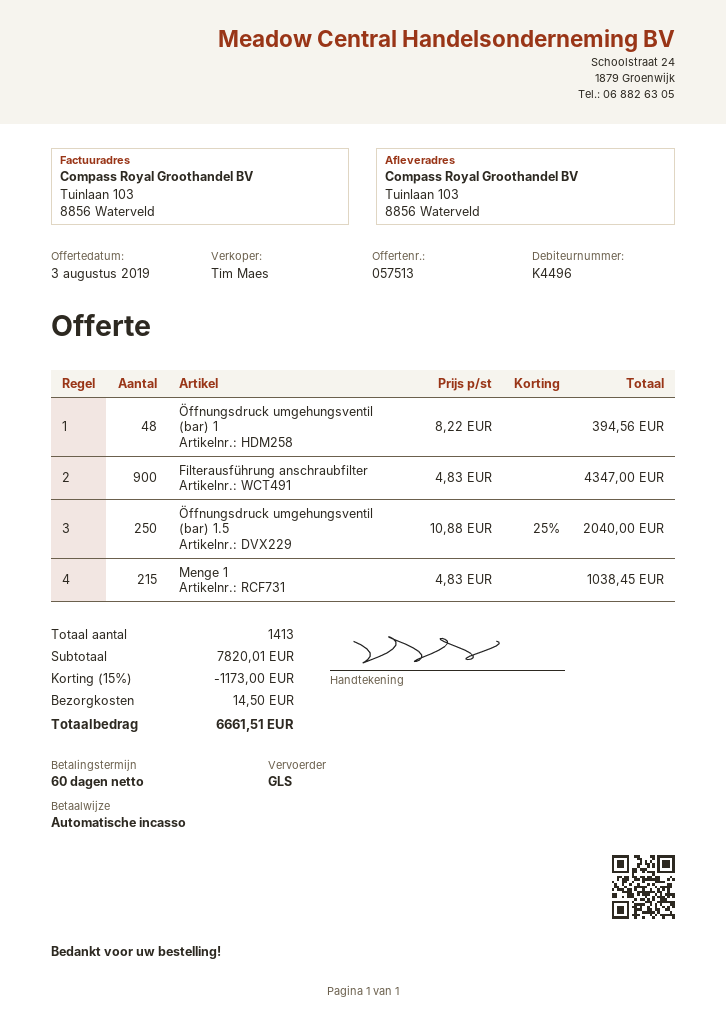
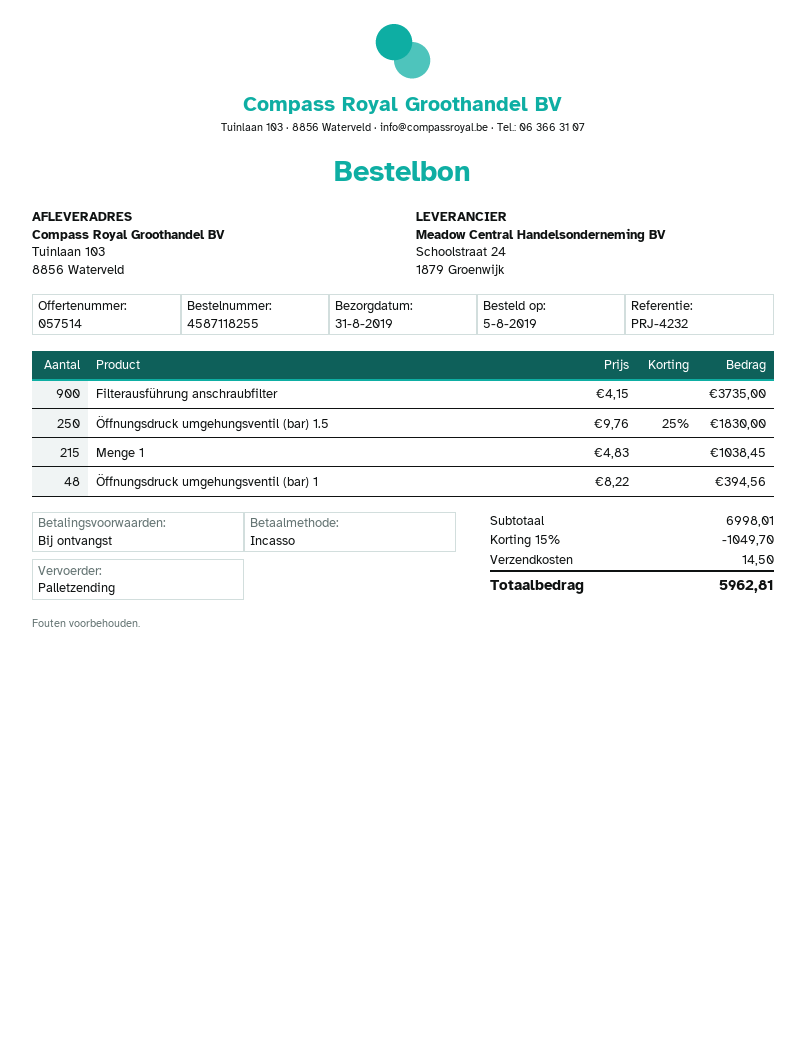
quote number: 057513 -> 057514
payment terms: 60 days -> on receipt
shipping method: GLS -> pallet freight
Filterausführung anschraubfilter: 900 x 4.83 = 4347.00 -> 900 x 4.15 = 3735.00
Öffnungsdruck umgehungsventil (bar) 1.5: 250 x 10.88 - 25% = 2040.00 -> 250 x 9.76 - 25% = 1830.00
subtotal: 7820.01 -> 6998.01
discount: 15% = 1173.00 -> 15% = 1049.70
total: 6661.51 -> 5962.81

